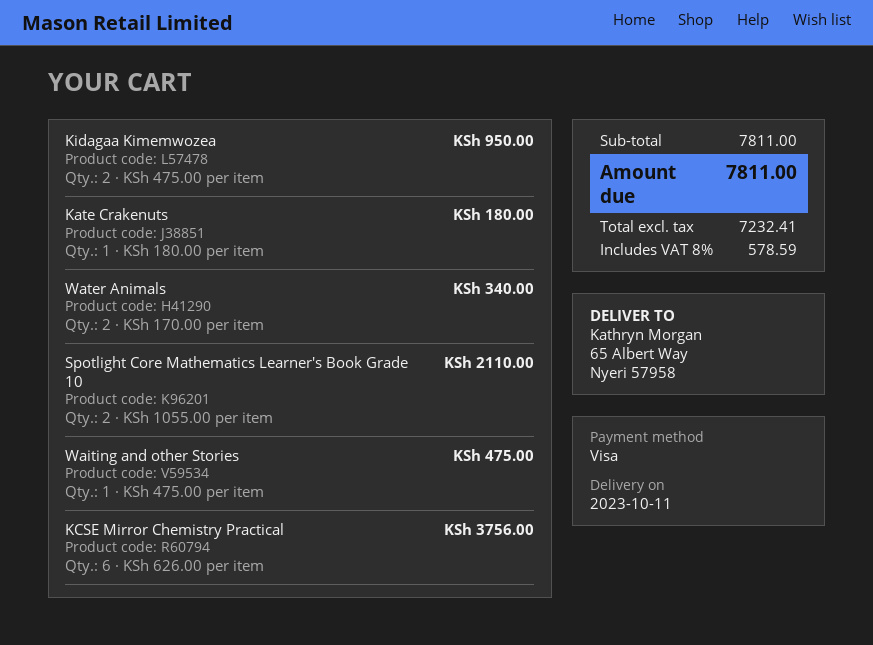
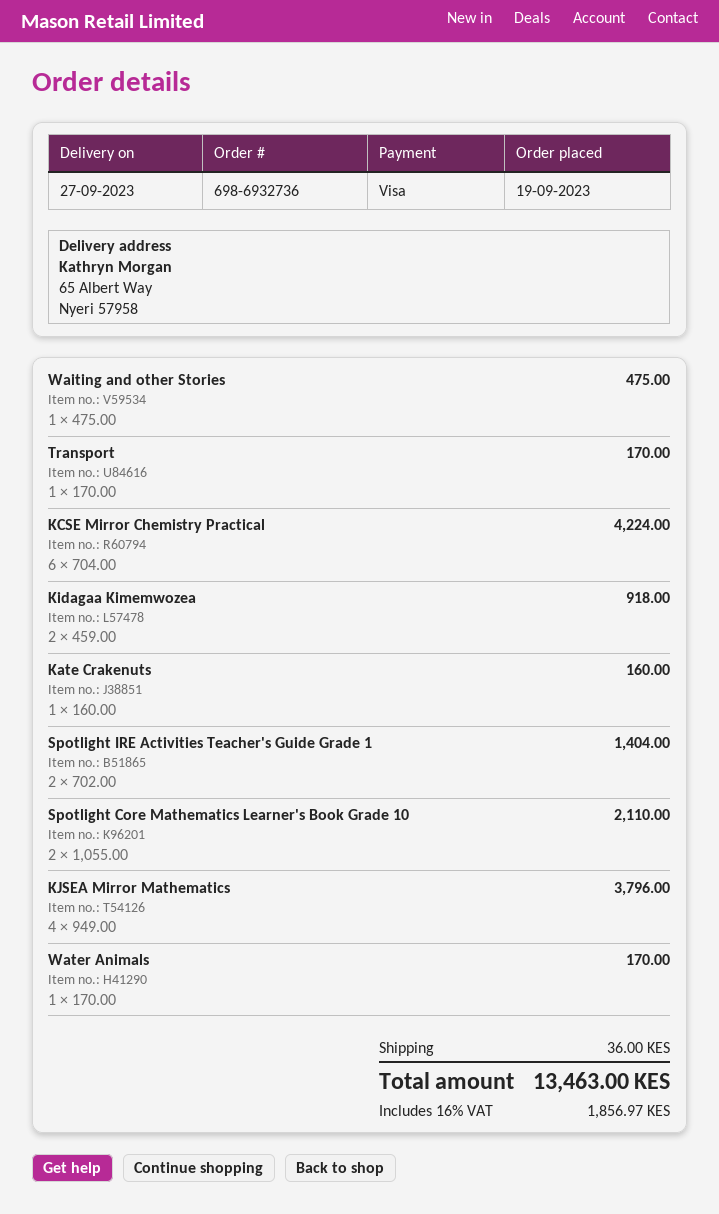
delivery date: 2023-10-11 -> 2023-09-27
Kidagaa Kimemwozea: 2 x 475.00 = 950.00 -> 2 x 459.00 = 918.00
Kate Crakenuts: 1 x 180.00 = 180.00 -> 1 x 160.00 = 160.00
Water Animals: 2 x 170.00 = 340.00 -> 1 x 170.00 = 170.00
KCSE Mirror Chemistry Practical: 6 x 626.00 = 3756.00 -> 6 x 704.00 = 4224.00
Transport: none -> 1 x 170.00 = 170.00
Spotlight IRE Activities Teacher's Guide Grade 1: none -> 2 x 702.00 = 1404.00
KJSEA Mirror Mathematics: none -> 4 x 949.00 = 3796.00
shipping: none -> 36.00
tax: 8% = 578.59 -> 16% = 1856.97
total: 7811.00 -> 13463.00

